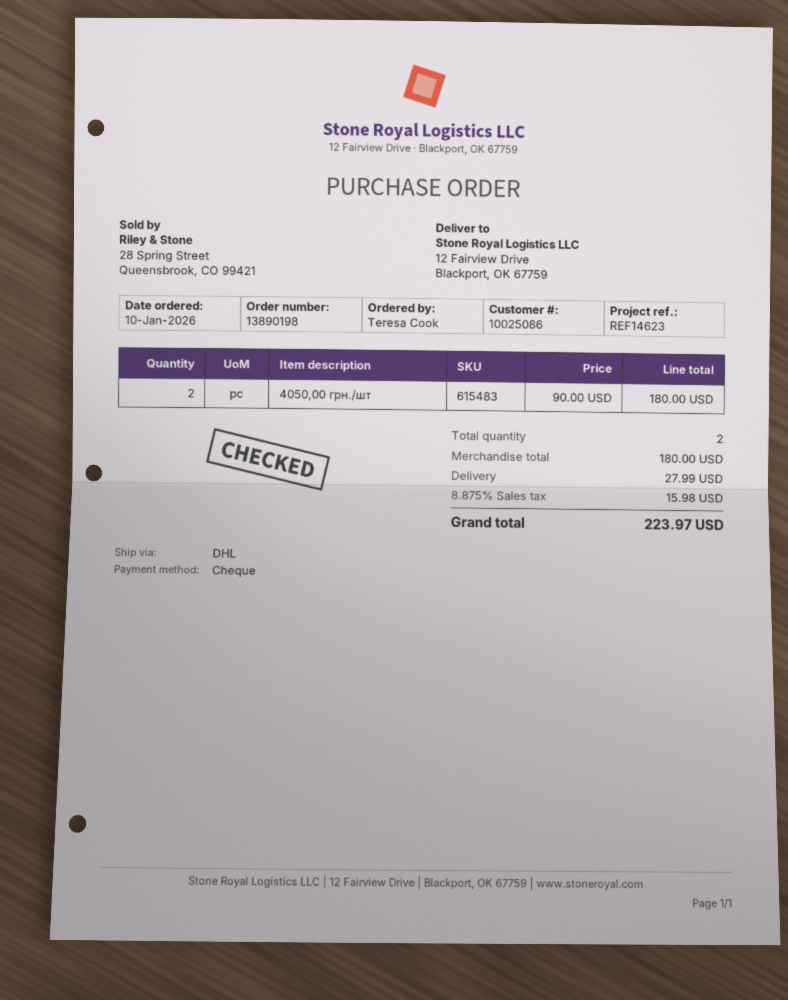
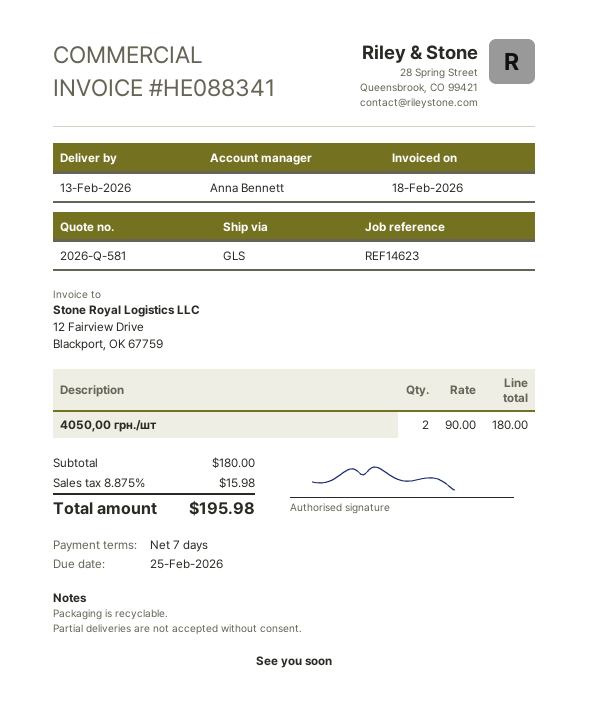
shipping method: DHL -> GLS
shipping: 27.99 -> none
total: 223.97 -> 195.98

